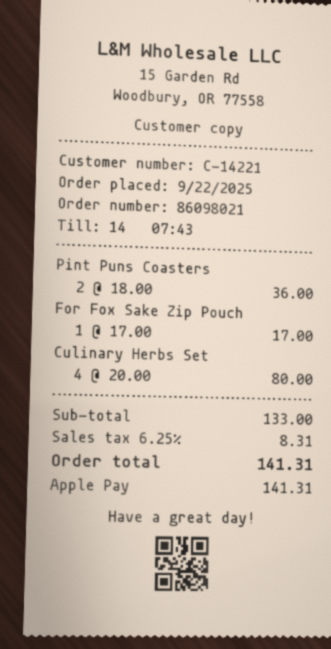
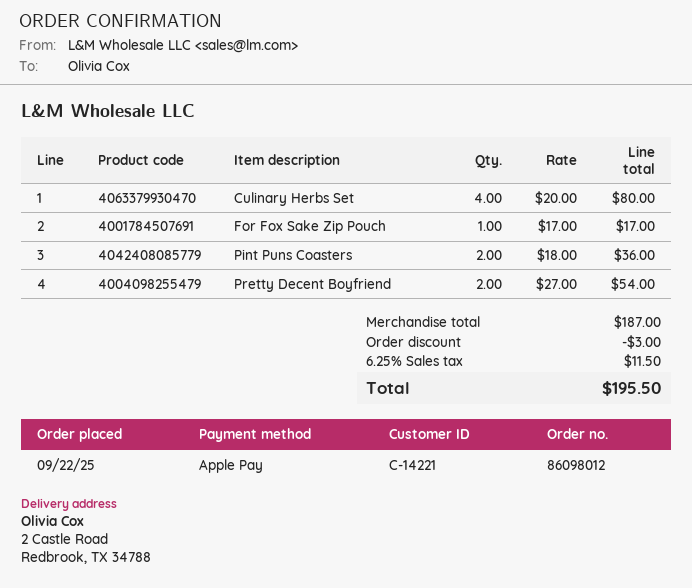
order number: 86098021 -> 86098012
Pretty Decent Boyfriend: none -> 2 x 27.00 = 54.00
subtotal: 133.00 -> 187.00
discount: none -> 3.00
tax: 6.25% = 8.31 -> 6.25% = 11.50
total: 141.31 -> 195.50

